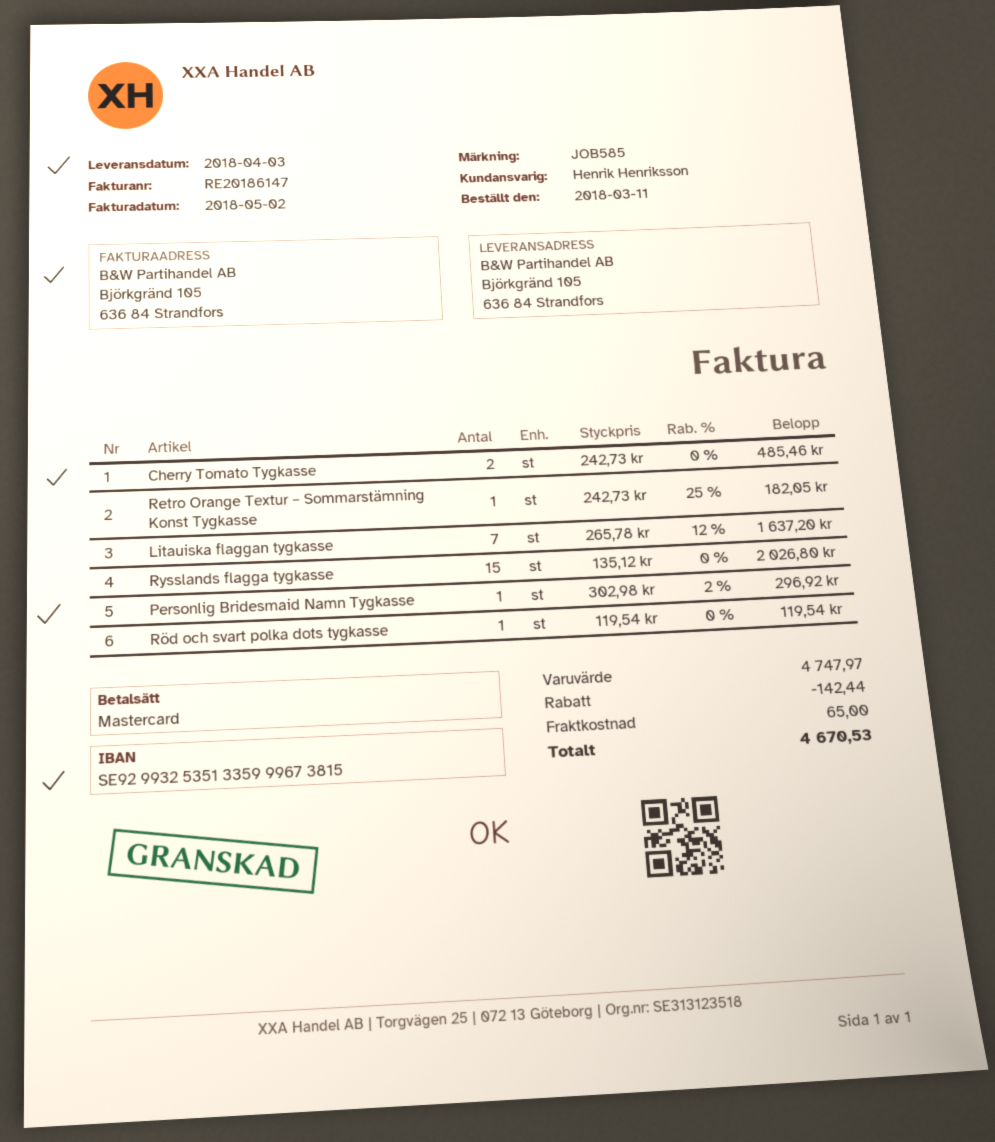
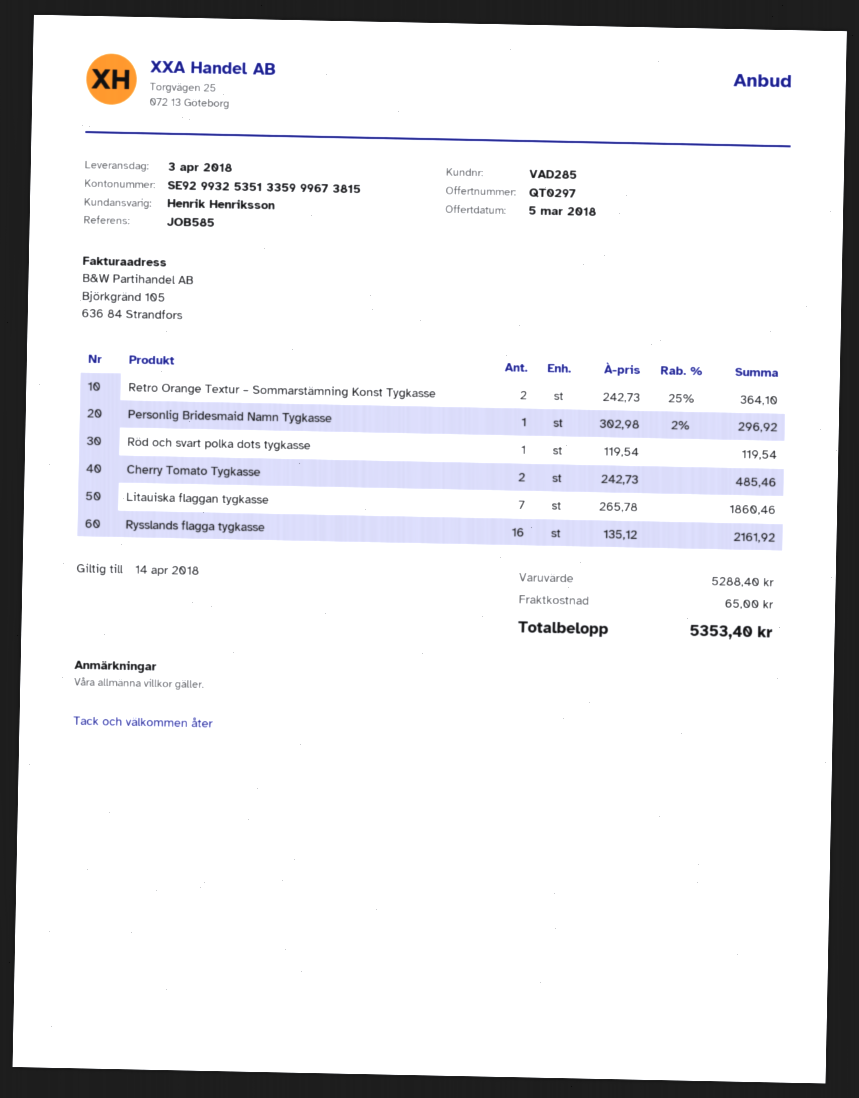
Retro Orange Textur – Sommarstämning Konst Tygkasse: 1 x 242.73 - 25% = 182.05 -> 2 x 242.73 - 25% = 364.10
Litauiska flaggan tygkasse: 7 x 265.78 - 12% = 1637.20 -> 7 x 265.78 = 1860.46
Rysslands flagga tygkasse: 15 x 135.12 = 2026.80 -> 16 x 135.12 = 2161.92
subtotal: 4747.97 -> 5288.40
discount: 142.44 -> none
total: 4670.53 -> 5353.40

